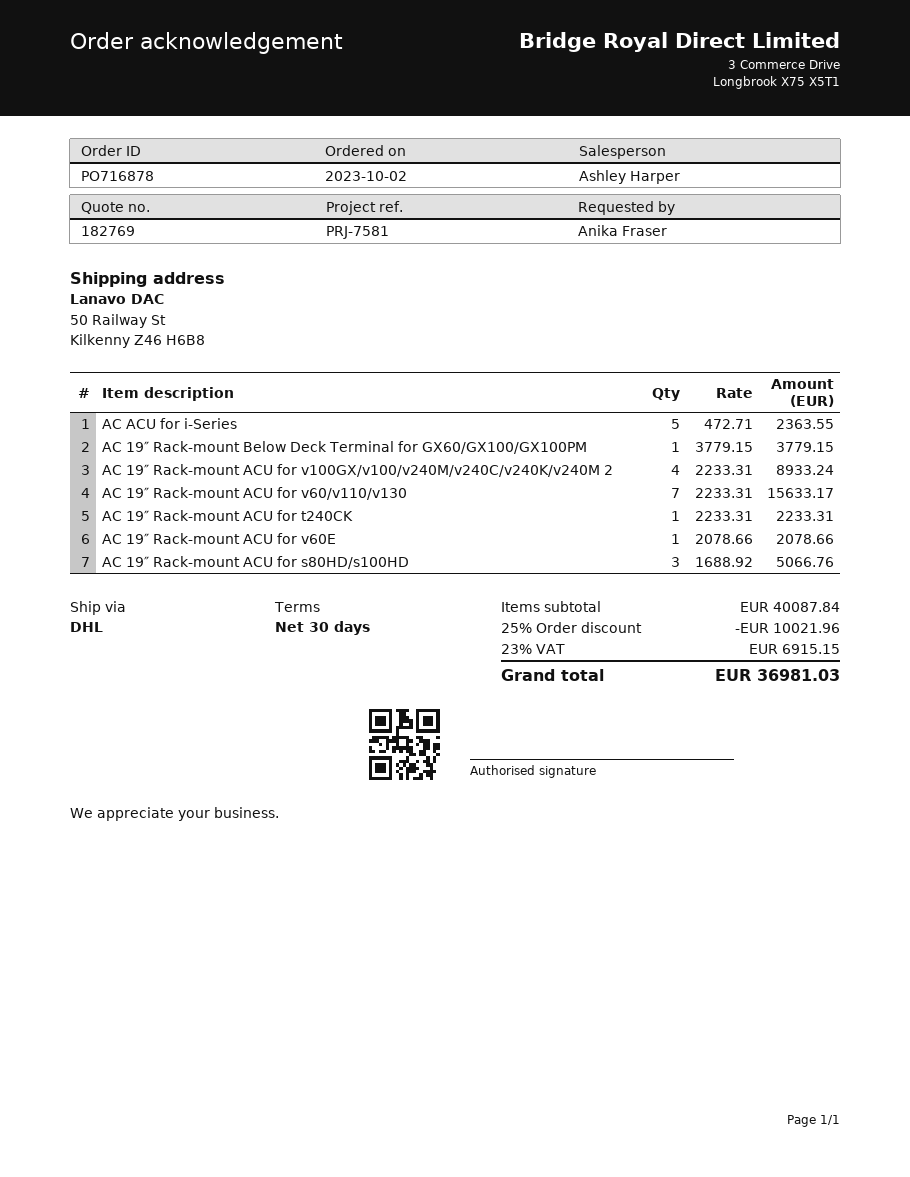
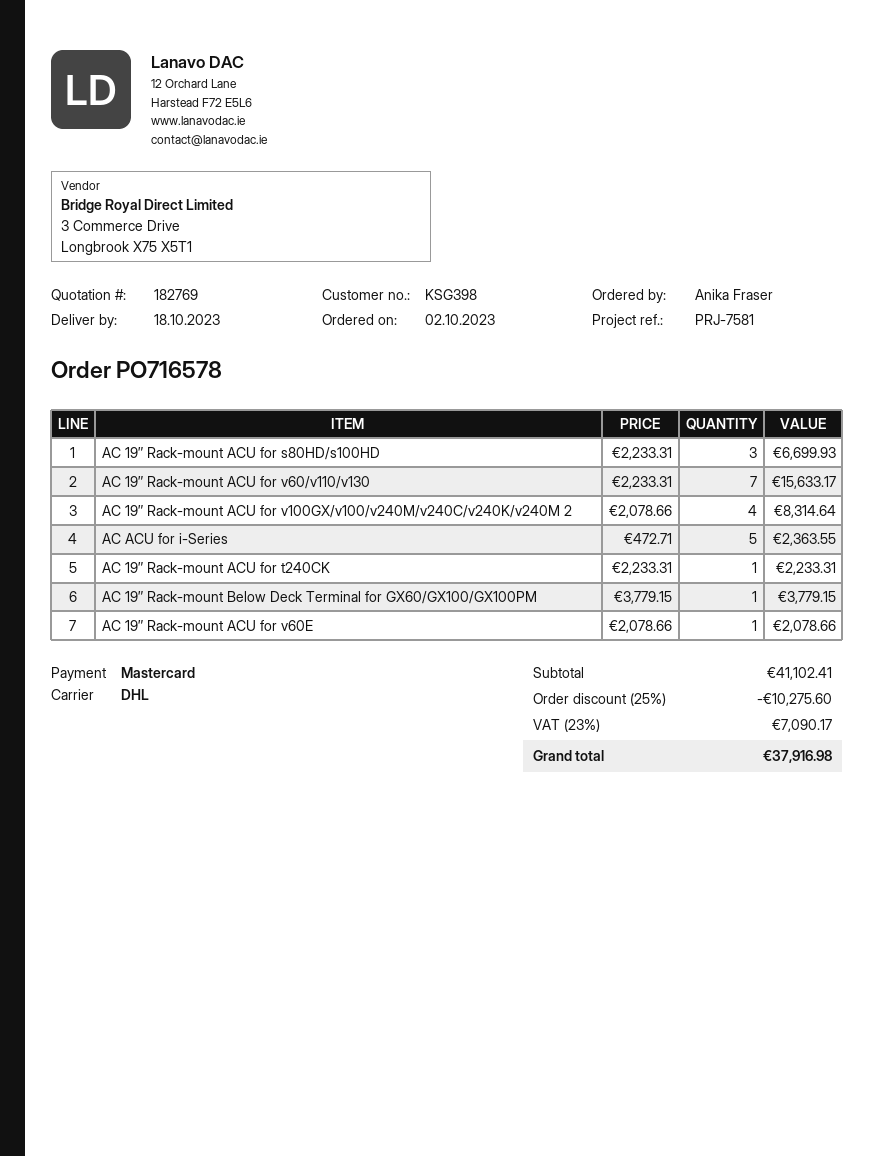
order number: PO716878 -> PO716578
AC 19″ Rack-mount ACU for v100GX/v100/v240M/v240C/v240K/v240M 2: 4 x 2233.31 = 8933.24 -> 4 x 2078.66 = 8314.64
AC 19″ Rack-mount ACU for s80HD/s100HD: 3 x 1688.92 = 5066.76 -> 3 x 2233.31 = 6699.93
subtotal: 40087.84 -> 41102.41
discount: 25% = 10021.96 -> 25% = 10275.60
tax: 23% = 6915.15 -> 23% = 7090.17
total: 36981.03 -> 37916.98

